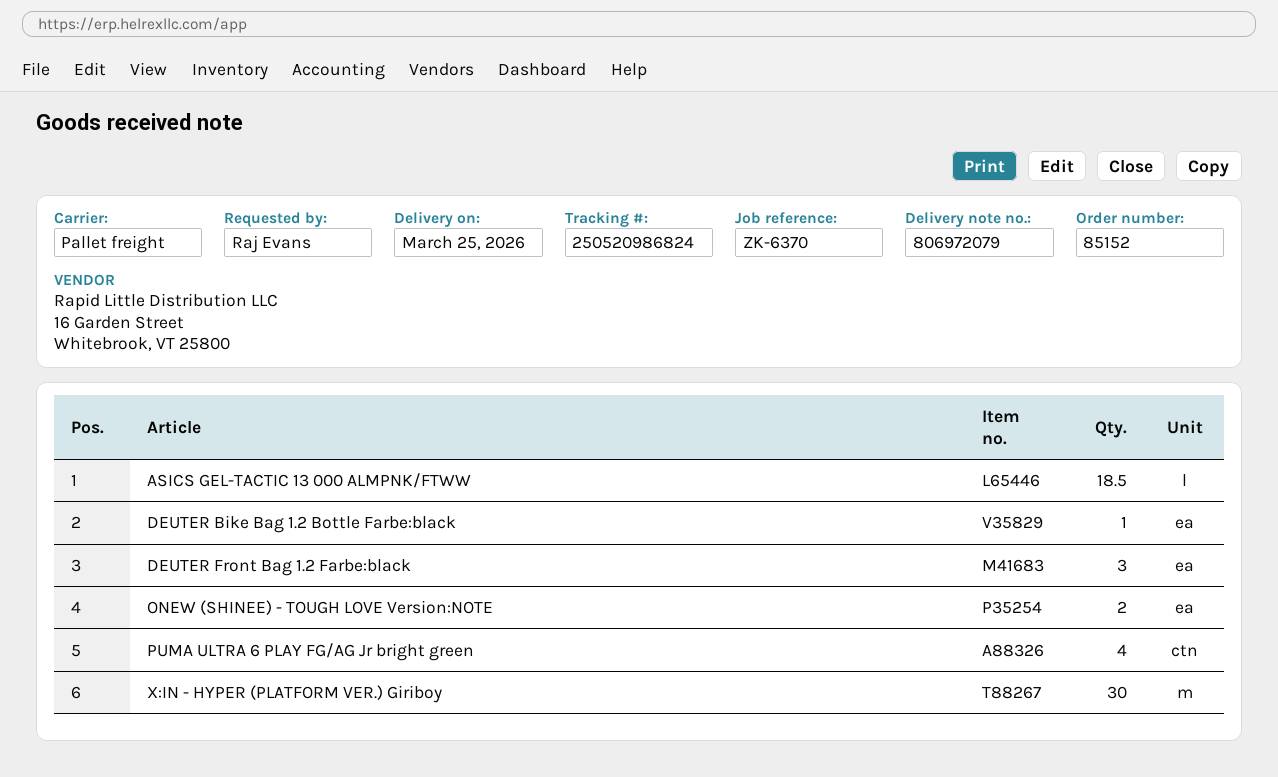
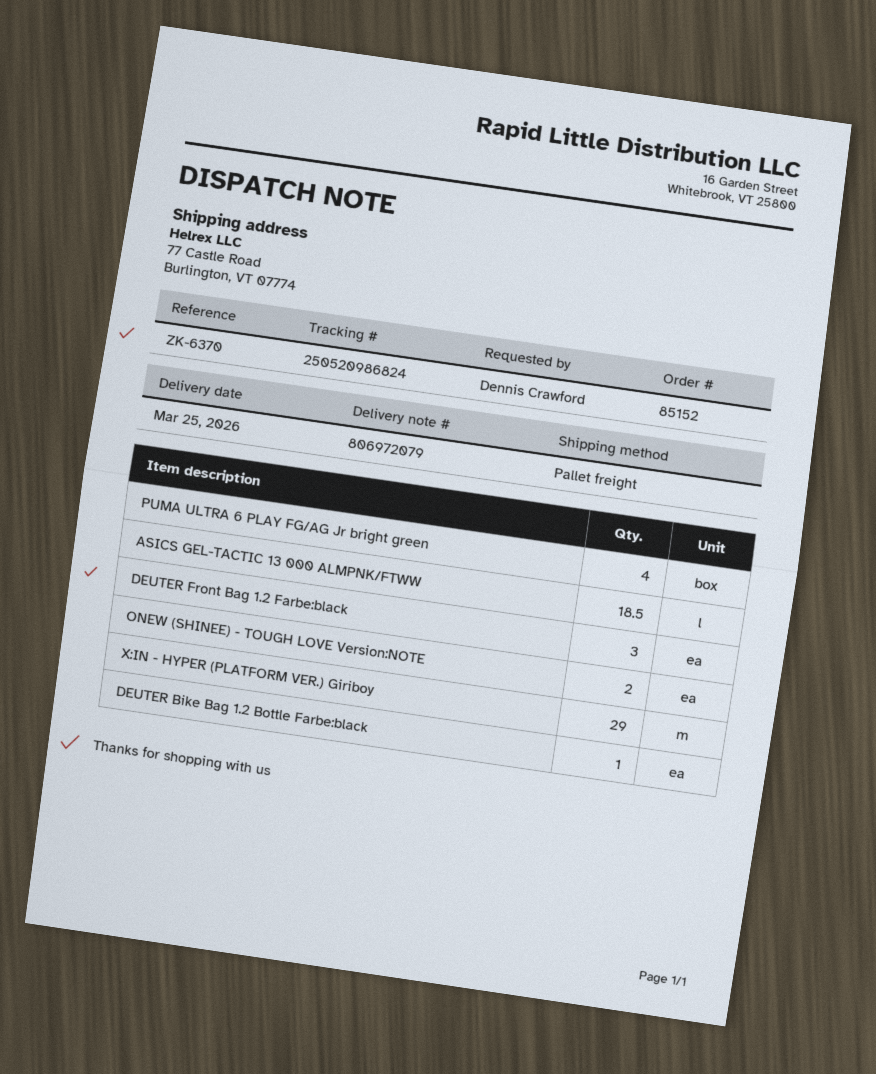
ordered by: Raj Evans -> Dennis Crawford
X:IN - HYPER (PLATFORM VER.) Giriboy: 30 -> 29

